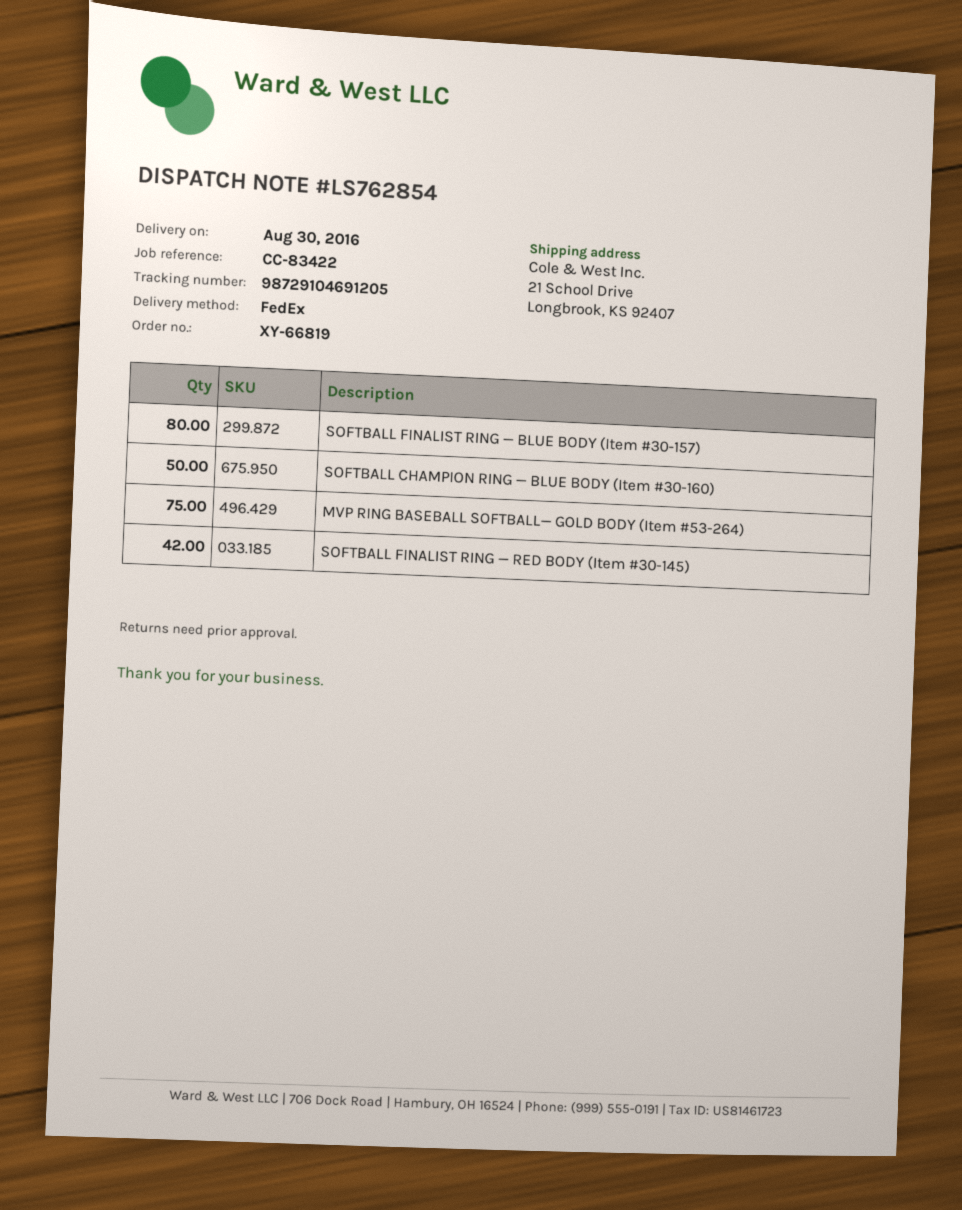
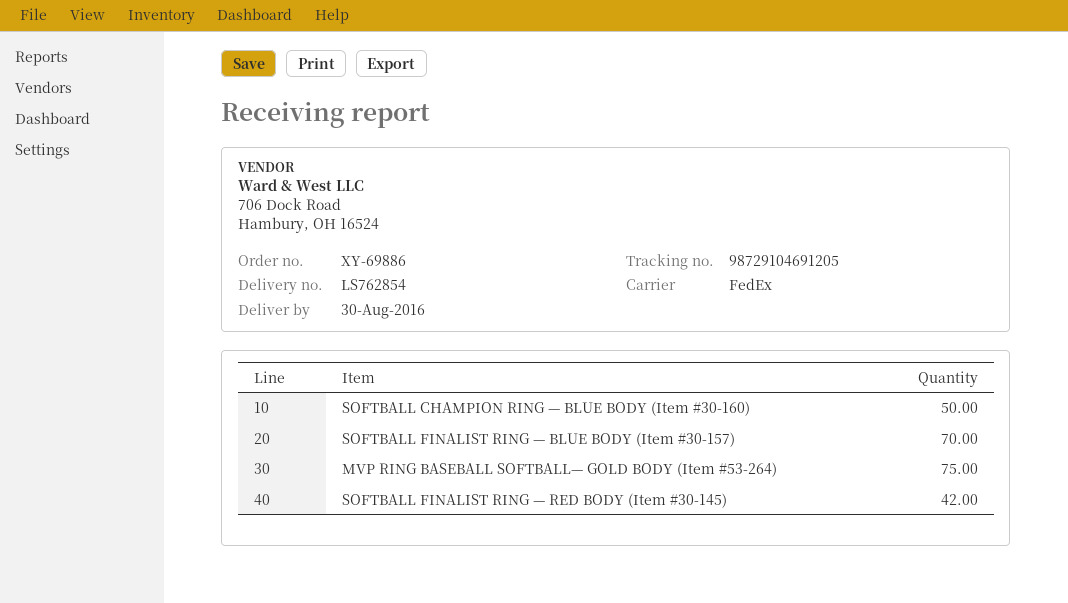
order number: XY-66819 -> XY-69886
SOFTBALL FINALIST RING — BLUE BODY (Item #30-157): 80 -> 70

